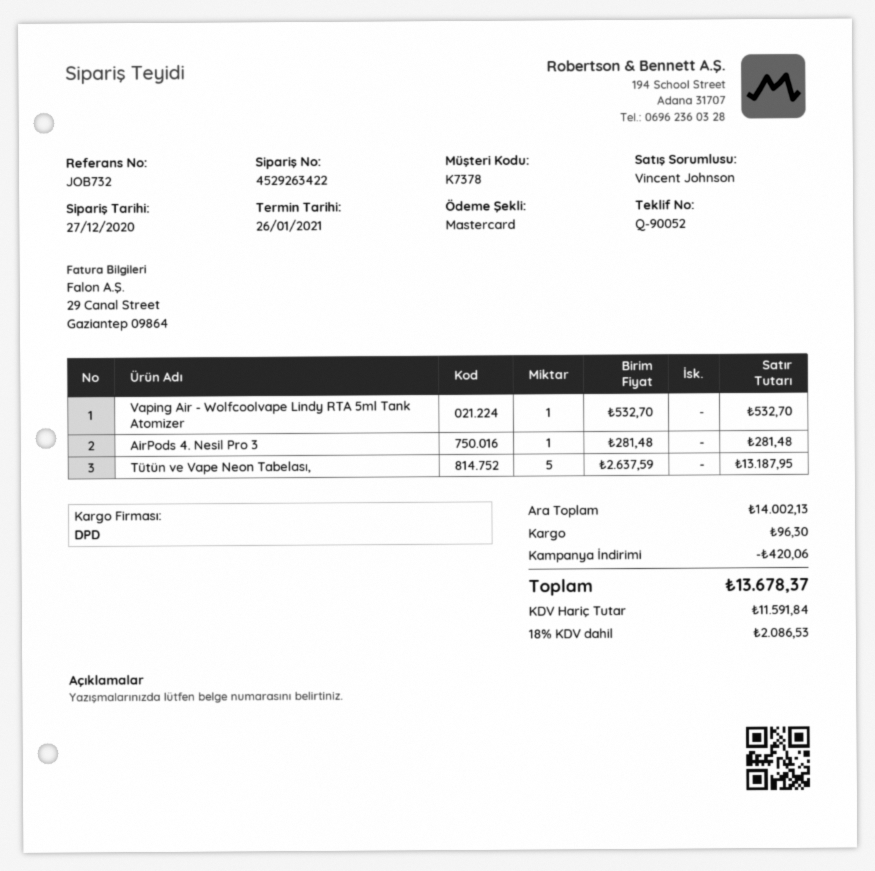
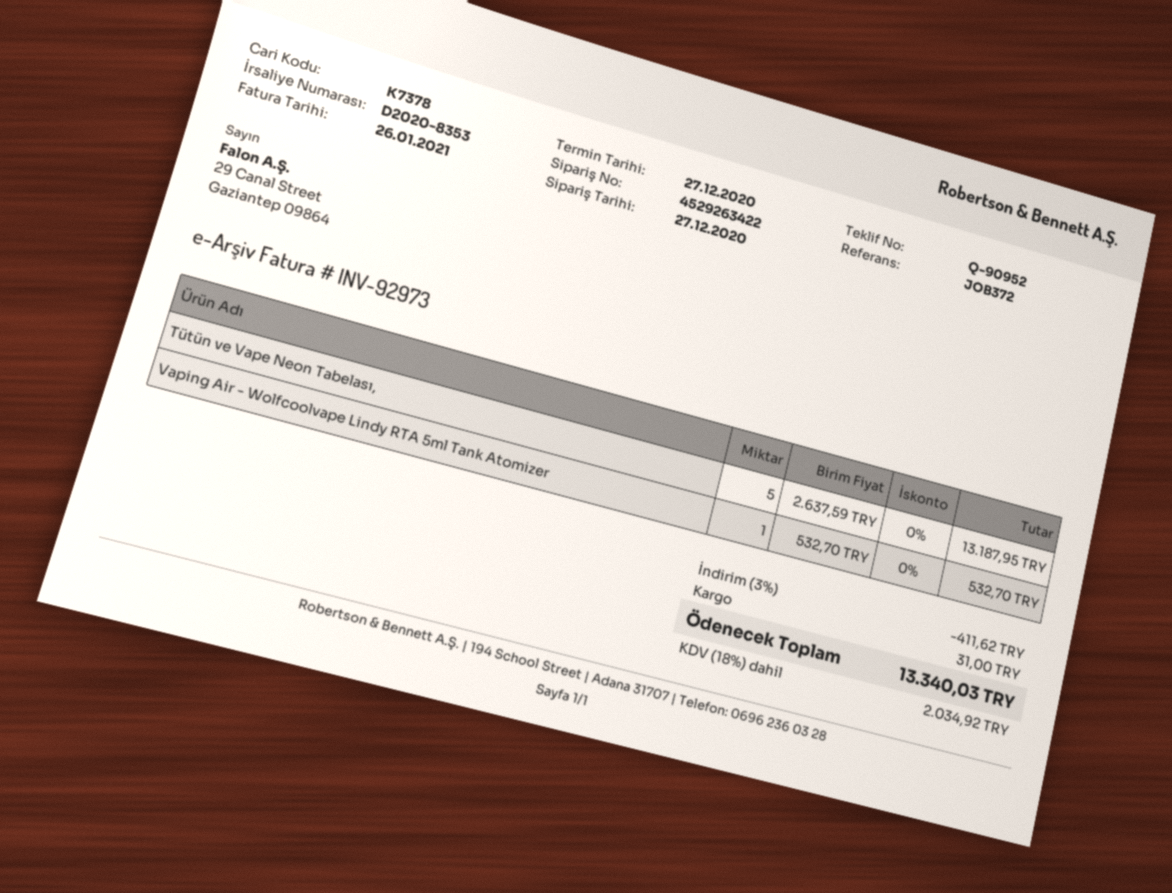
quote number: Q-90052 -> Q-90952
delivery date: 2021-01-26 -> 2020-12-27
reference: JOB732 -> JOB372
AirPods 4. Nesil Pro 3: 1 x 281.48 = 281.48 -> none
discount: 420.06 -> 411.62
shipping: 96.30 -> 31.00
tax: 18% = 2086.53 -> 18% = 2034.92
total: 13678.37 -> 13340.03

